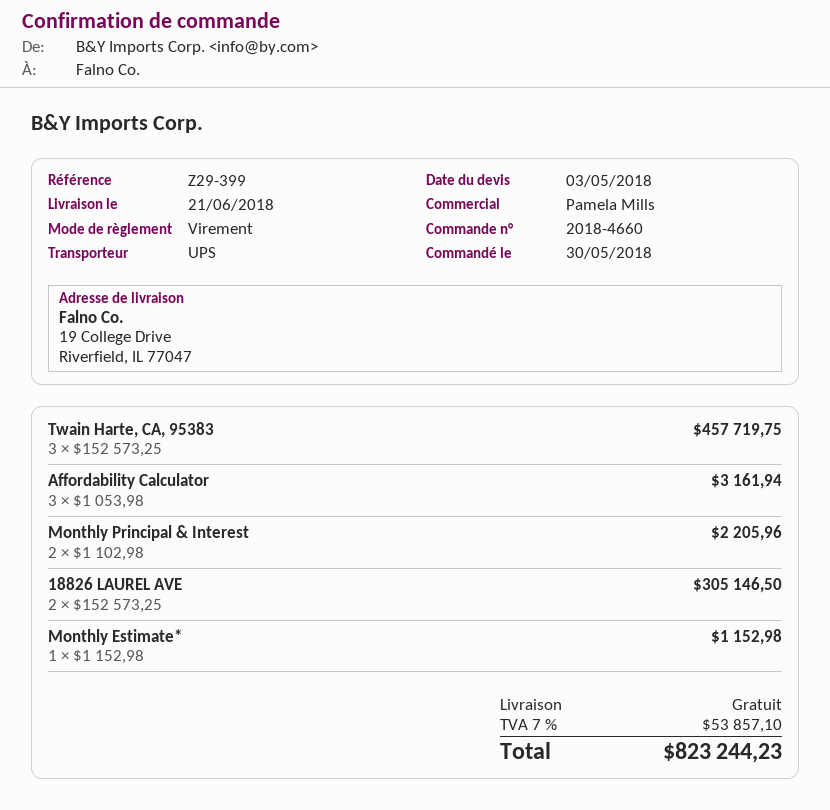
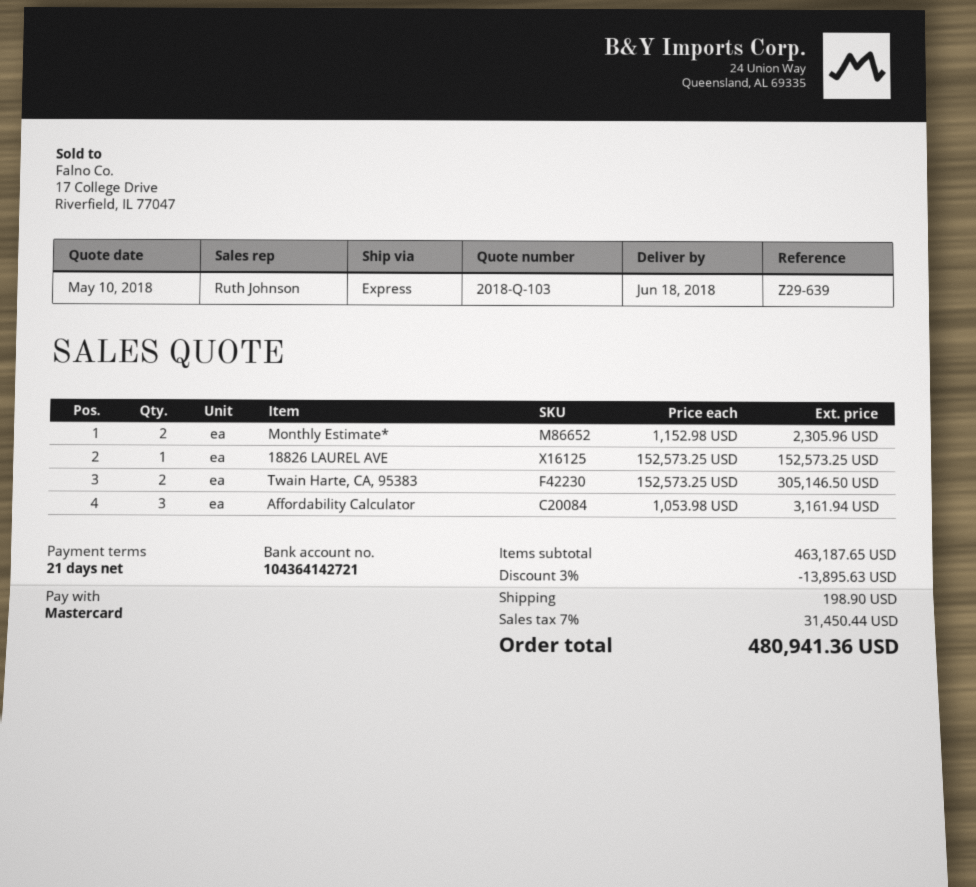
quote date: 2018-05-03 -> 2018-05-10
delivery date: 2018-06-21 -> 2018-06-18
reference: Z29-399 -> Z29-639
sales rep: Pamela Mills -> Ruth Johnson
payment method: bank transfer -> Mastercard
shipping method: UPS -> express
Twain Harte, CA, 95383: 3 x 152573.25 = 457719.75 -> 2 x 152573.25 = 305146.50
Monthly Principal & Interest: 2 x 1102.98 = 2205.96 -> none
18826 LAUREL AVE: 2 x 152573.25 = 305146.50 -> 1 x 152573.25 = 152573.25
Monthly Estimate*: 1 x 1152.98 = 1152.98 -> 2 x 1152.98 = 2305.96
discount: none -> 3% = 13895.63
shipping: 0.00 -> 198.90
tax: 7% = 53857.10 -> 7% = 31450.44
total: 823244.23 -> 480941.36

